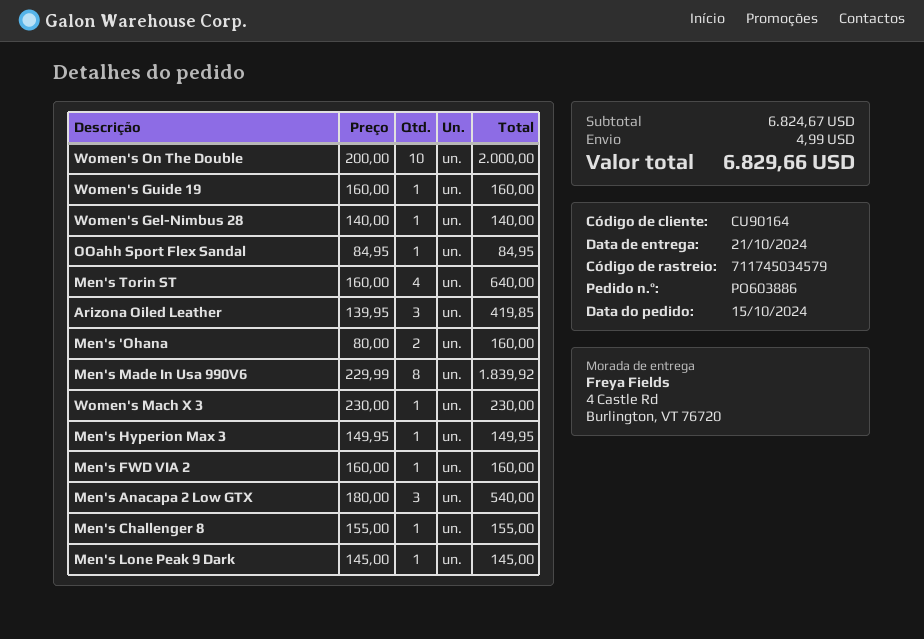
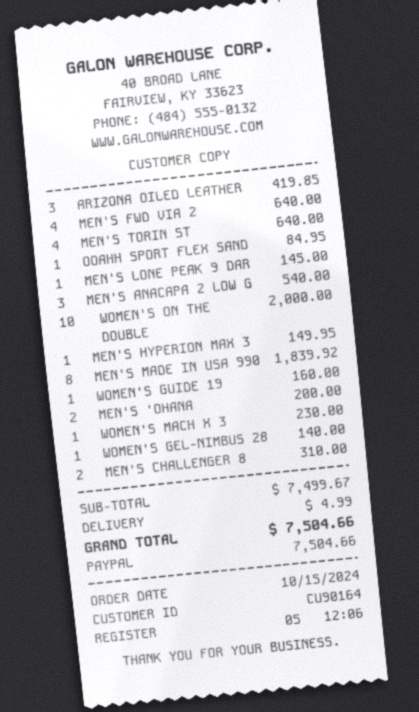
Men's 'Ohana: 2 for 160.00 -> 2 for 200.00
Men's FWD VIA 2: 1 for 160.00 -> 4 for 640.00
Men's Challenger 8: 1 for 155.00 -> 2 for 310.00
subtotal: 6824.67 -> 7499.67
total: 6829.66 -> 7504.66

